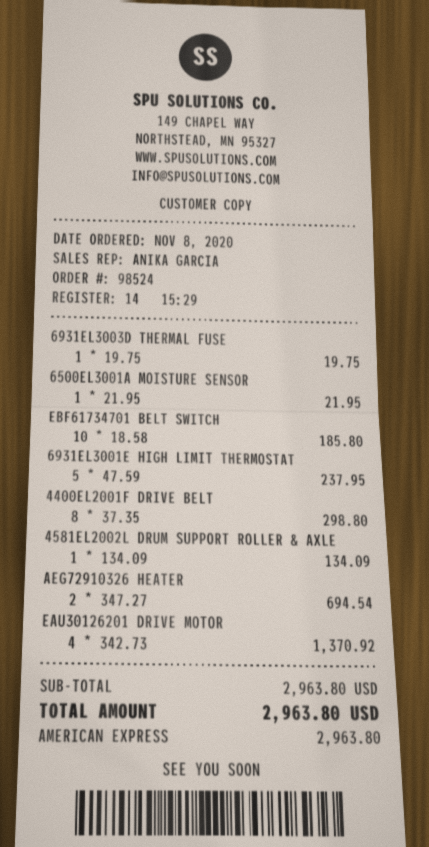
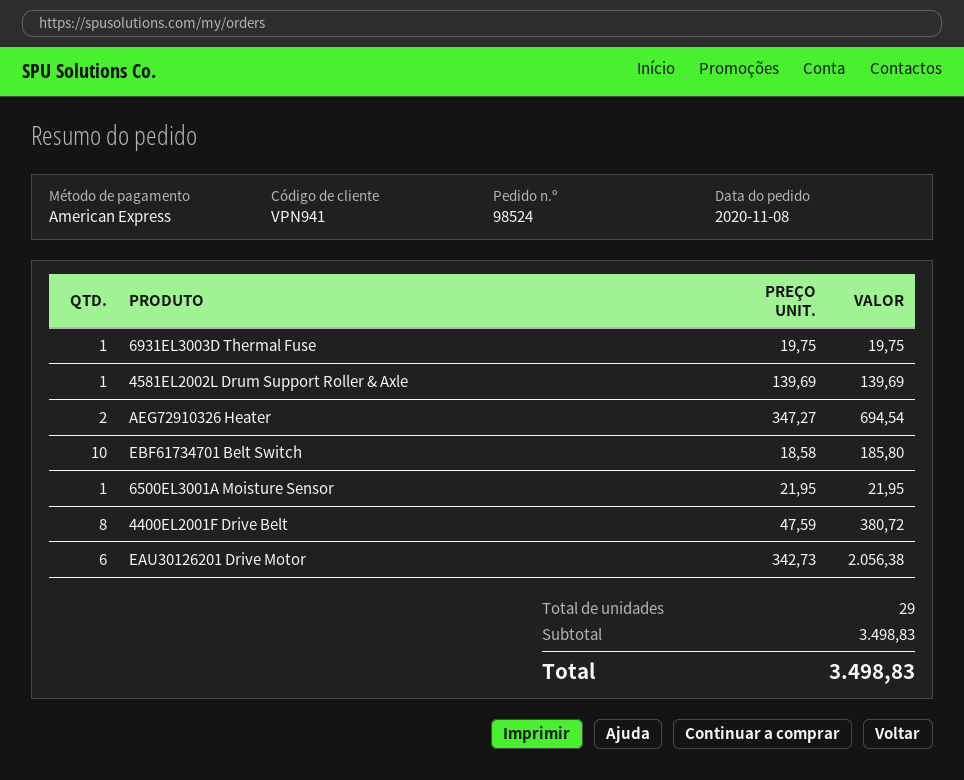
6931EL3001E HIGH LIMIT THERMOSTAT: 5 x 47.59 = 237.95 -> none
4400EL2001F DRIVE BELT: 8 x 37.35 = 298.80 -> 8 x 47.59 = 380.72
4581EL2002L DRUM SUPPORT ROLLER & AXLE: 1 x 134.09 = 134.09 -> 1 x 139.69 = 139.69
EAU30126201 DRIVE MOTOR: 4 x 342.73 = 1370.92 -> 6 x 342.73 = 2056.38
subtotal: 2963.80 -> 3498.83
total: 2963.80 -> 3498.83

